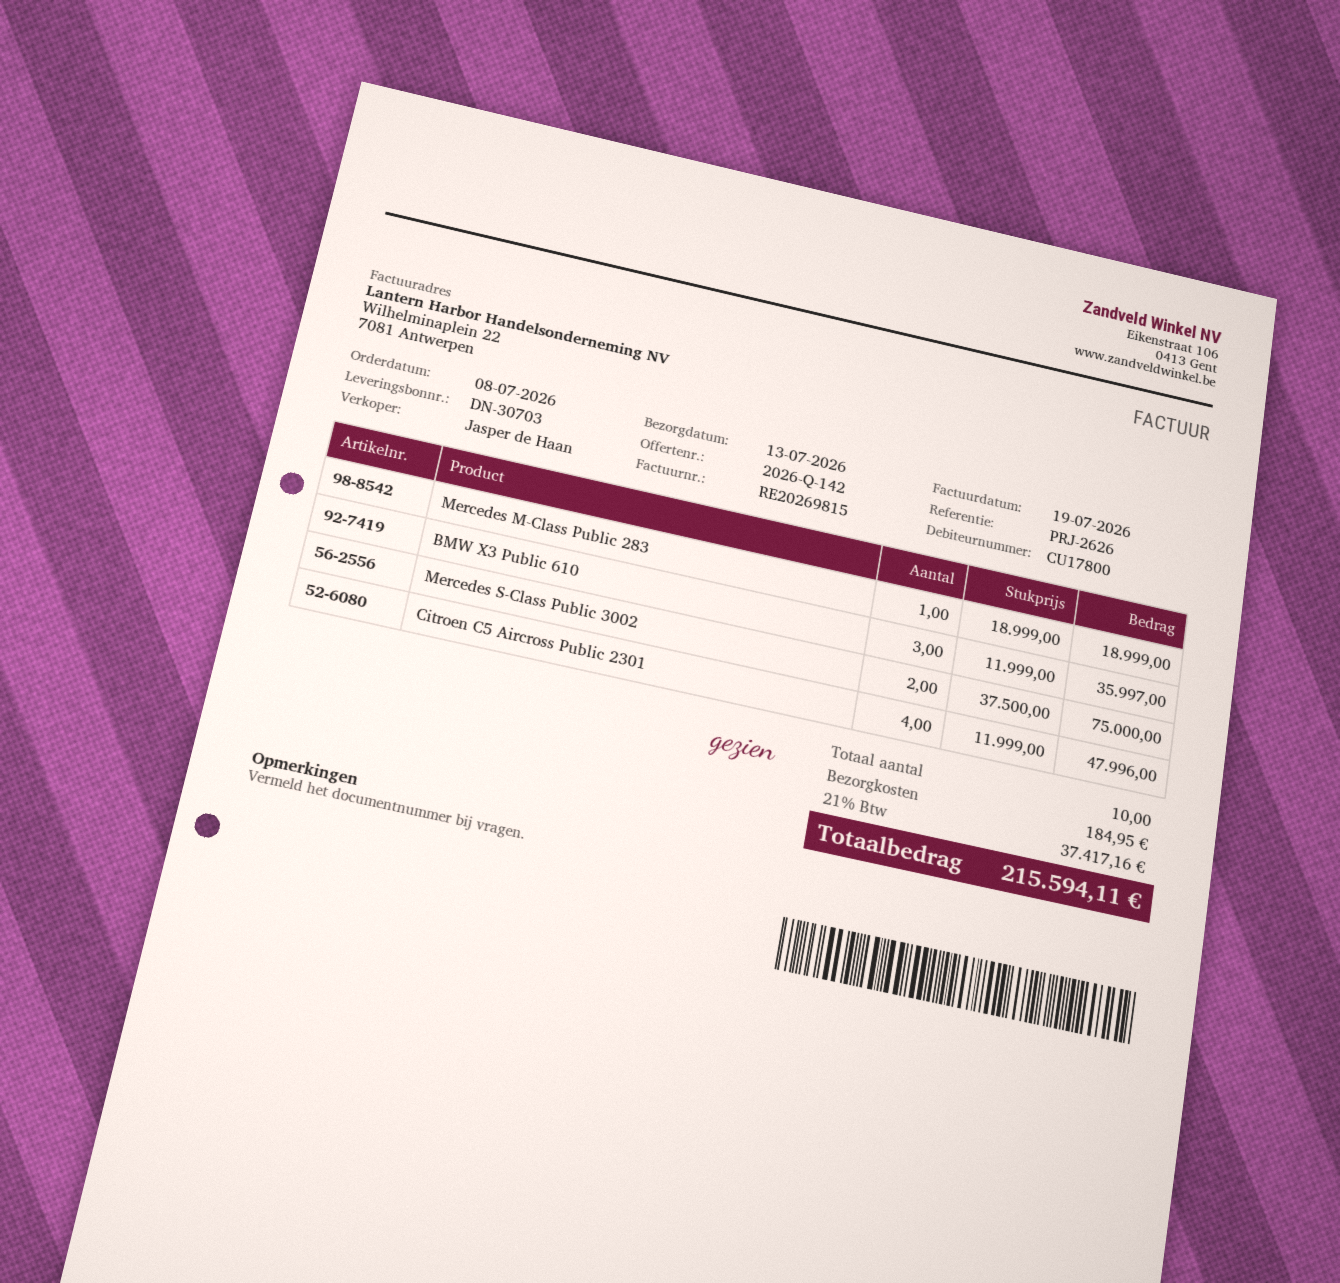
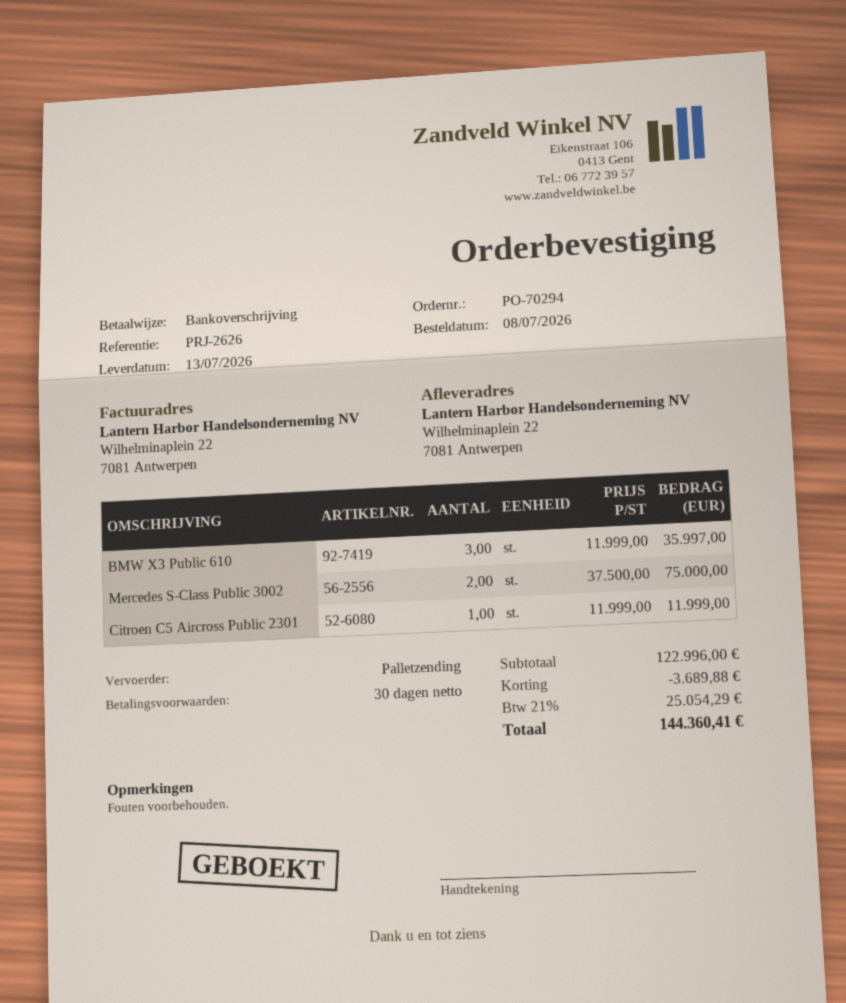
Mercedes M-Class Public 283: 1 x 18999.00 = 18999.00 -> none
Citroen C5 Aircross Public 2301: 4 x 11999.00 = 47996.00 -> 1 x 11999.00 = 11999.00
discount: none -> 3689.88
shipping: 184.95 -> none
tax: 21% = 37417.16 -> 21% = 25054.29
total: 215594.11 -> 144360.41

